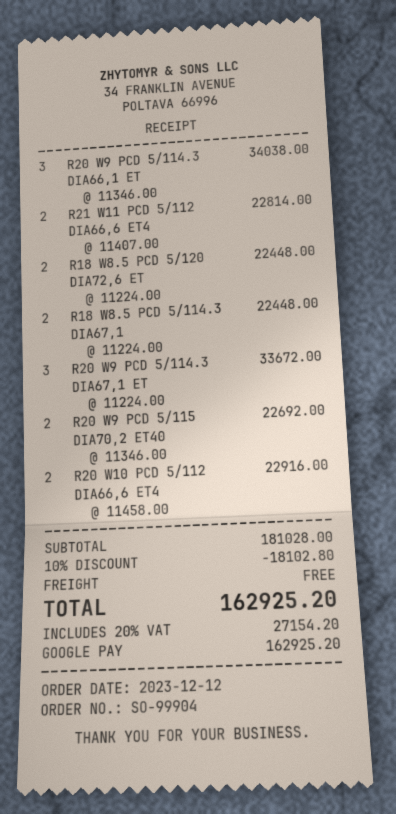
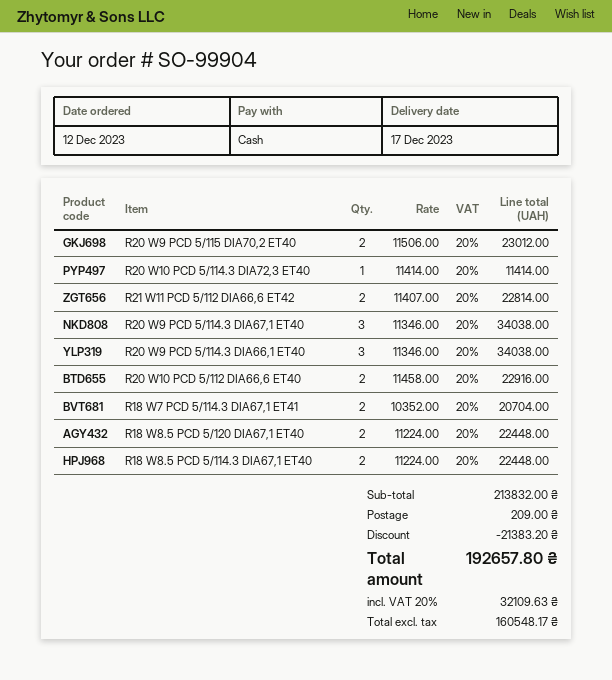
payment method: Google Pay -> cash
R18 W8.5 PCD 5/120 DIA72,6 ET: 2 x 11224.00 = 22448.00 -> none
R20 W9 PCD 5/114.3 DIA67,1 ET: 3 x 11224.00 = 33672.00 -> 3 x 11346.00 = 34038.00
R20 W9 PCD 5/115 DIA70,2 ET40: 2 x 11346.00 = 22692.00 -> 2 x 11506.00 = 23012.00
R20 W10 PCD 5/114.3 DIA72,3 ET40: none -> 1 x 11414.00 = 11414.00
R18 W7 PCD 5/114.3 DIA67,1 ET41: none -> 2 x 10352.00 = 20704.00
R18 W8.5 PCD 5/120 DIA67,1 ET40: none -> 2 x 11224.00 = 22448.00
subtotal: 181028.00 -> 213832.00
discount: 18102.80 -> 21383.20
shipping: 0.00 -> 209.00
tax: 20% = 27154.20 -> 20% = 32109.63
total: 162925.20 -> 192657.80

